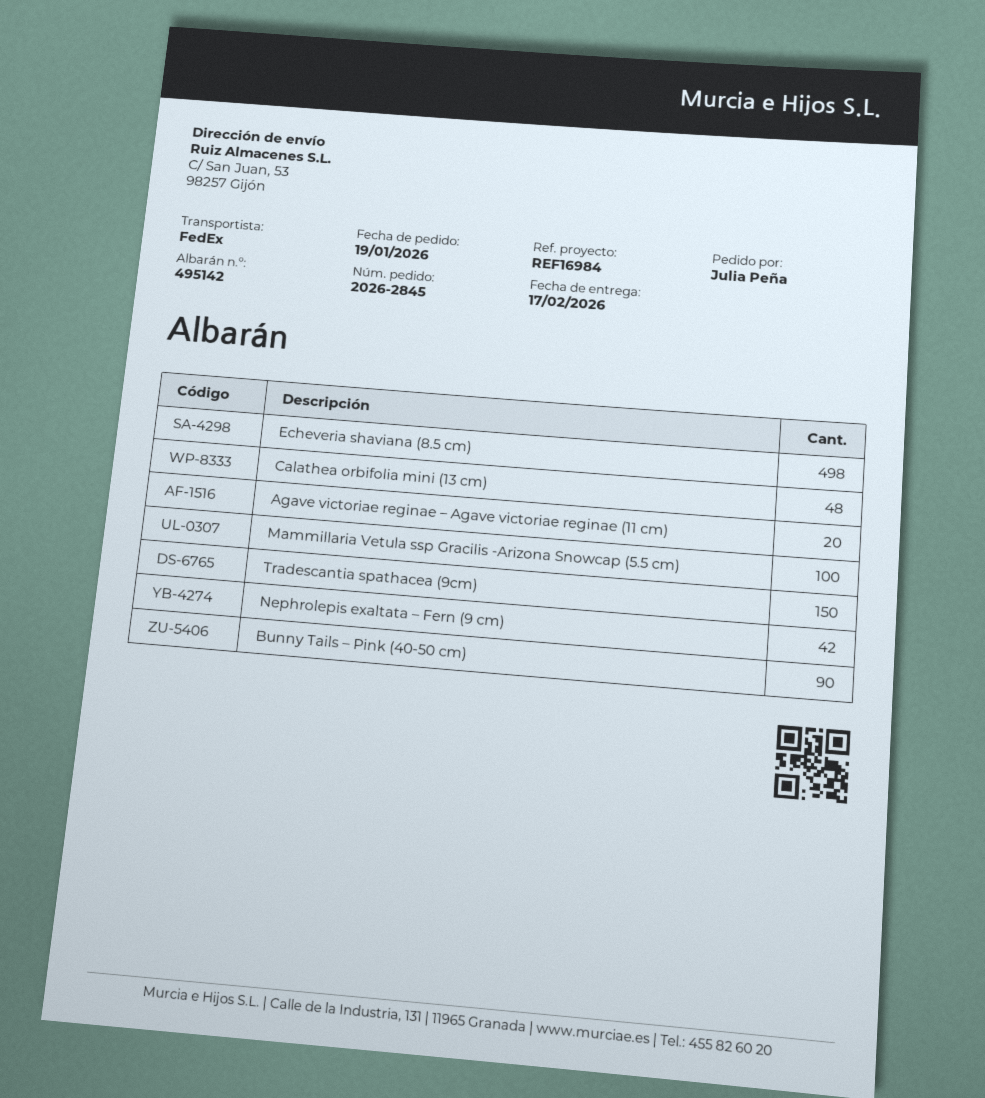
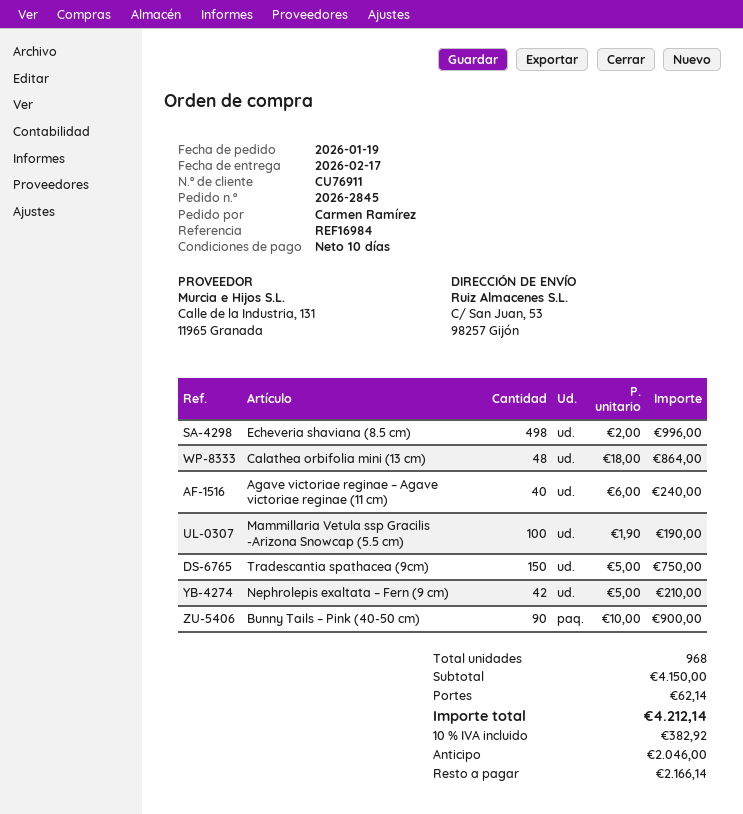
ordered by: Julia Peña -> Carmen Ramírez
Agave victoriae reginae – Agave victoriae reginae (11 cm): 20 -> 40

